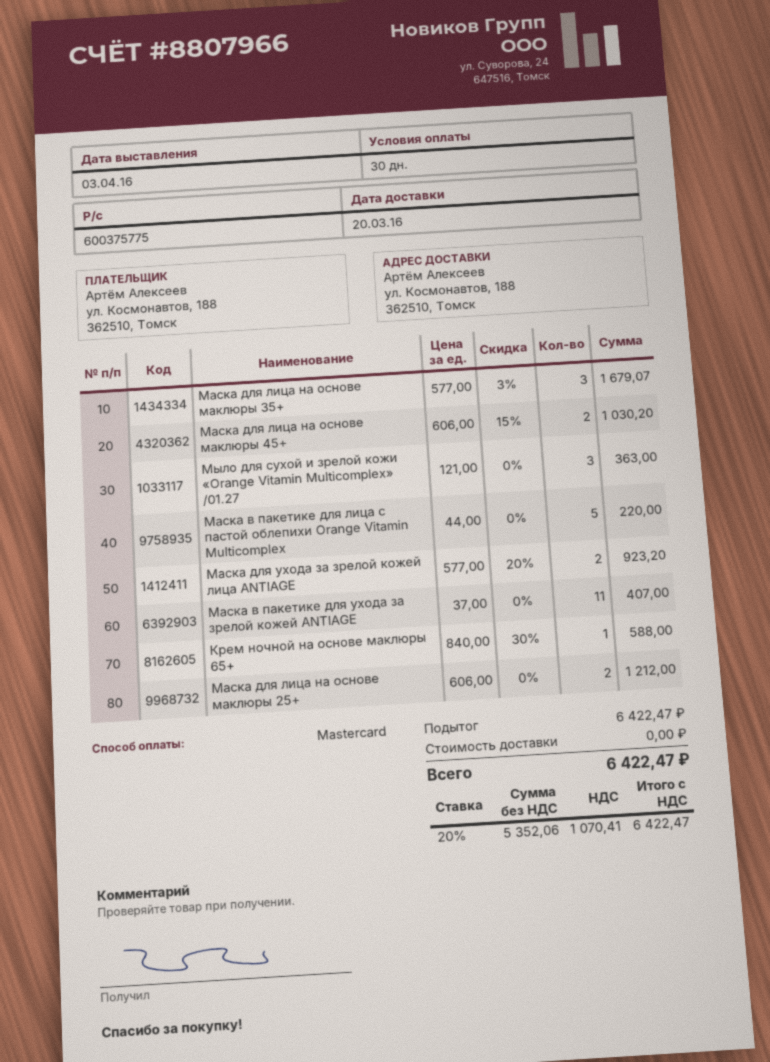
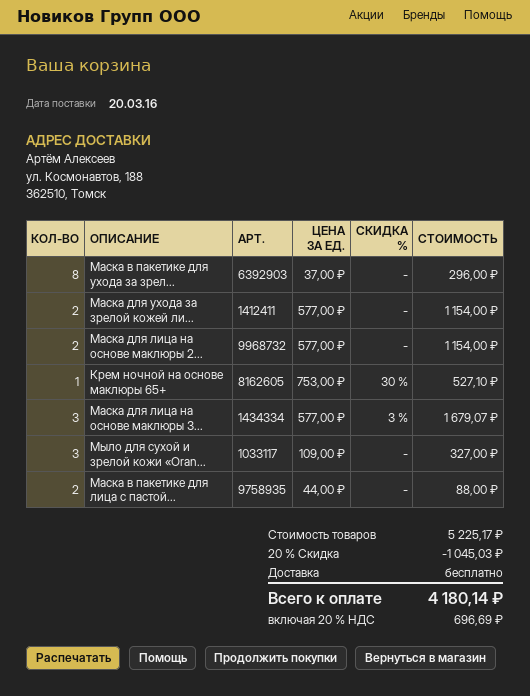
Маска для лица на основе маклюры 45+: 2 x 606.00 - 15% = 1030.20 -> none
Мыло для сухой и зрелой кожи «Orange Vitamin Multicomplex» /01.27: 3 x 121.00 = 363.00 -> 3 x 109.00 = 327.00
Маска в пакетике для лица с пастой облепихи Orange Vitamin Multicomplex: 5 x 44.00 = 220.00 -> 2 x 44.00 = 88.00
Маска для ухода за зрелой кожей лица ANTIAGE: 2 x 577.00 - 20% = 923.20 -> 2 x 577.00 = 1154.00
Маска в пакетике для ухода за зрелой кожей ANTIAGE: 11 x 37.00 = 407.00 -> 8 x 37.00 = 296.00
Крем ночной на основе маклюры 65+: 1 x 840.00 - 30% = 588.00 -> 1 x 753.00 - 30% = 527.10
Маска для лица на основе маклюры 25+: 2 x 606.00 = 1212.00 -> 2 x 577.00 = 1154.00
subtotal: 6422.47 -> 5225.17
discount: none -> 20% = 1045.03
tax: 20% = 1070.41 -> 20% = 696.69
total: 6422.47 -> 4180.14

